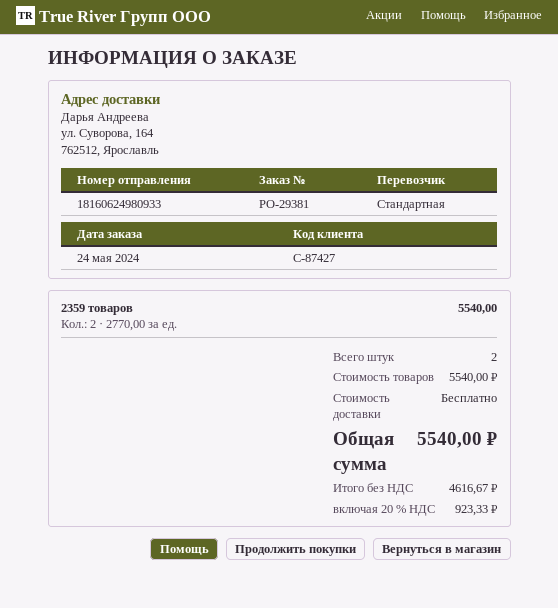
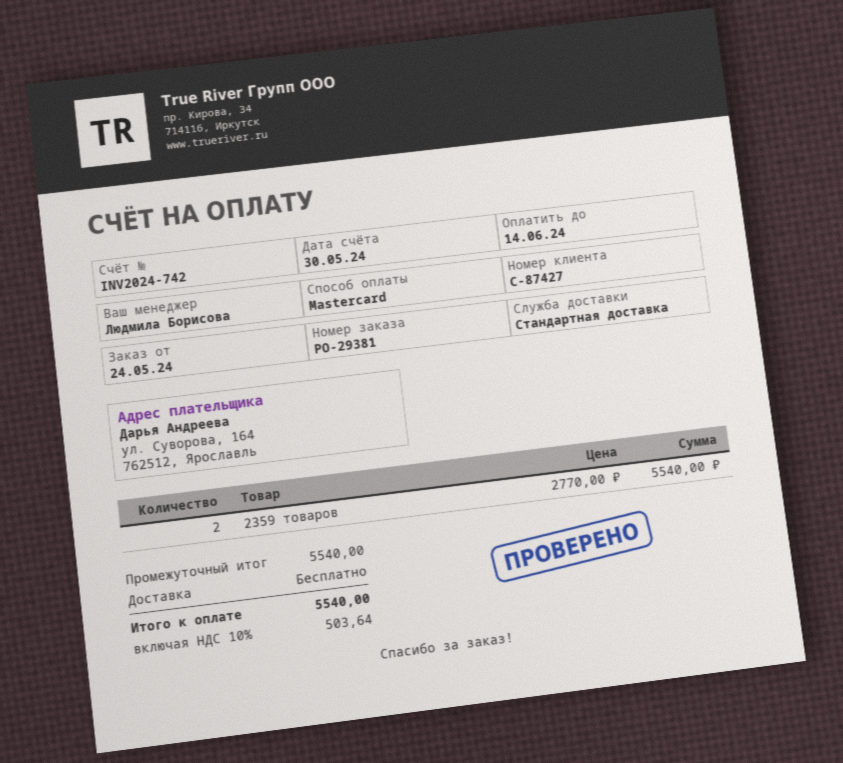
tax: 20% = 923.33 -> 10% = 503.64

